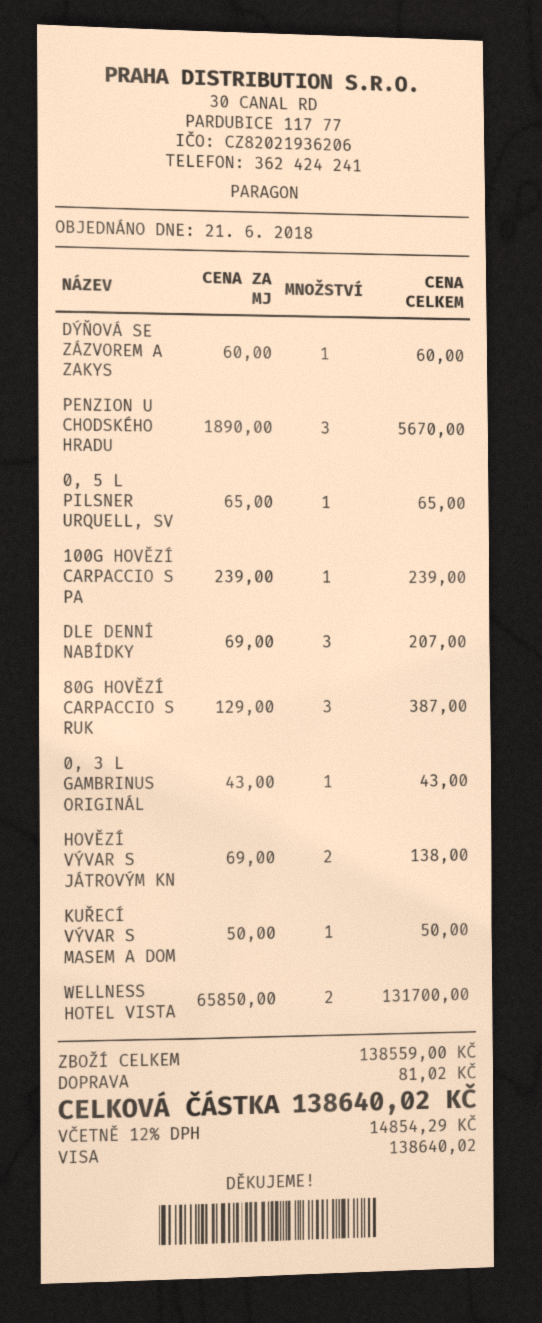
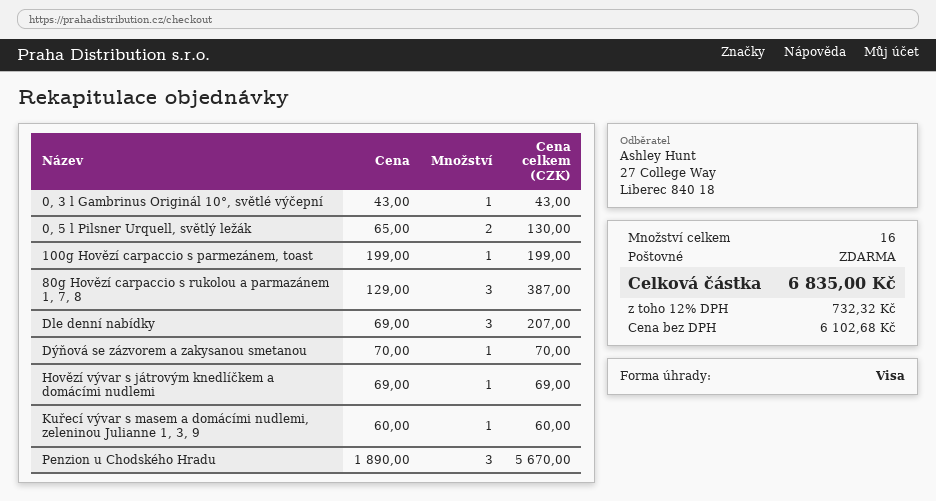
DÝŇOVÁ SE ZÁZVOREM A ZAKYS: 1 x 60.00 = 60.00 -> 1 x 70.00 = 70.00
0, 5 L PILSNER URQUELL, SV: 1 x 65.00 = 65.00 -> 2 x 65.00 = 130.00
100G HOVĚZÍ CARPACCIO S PA: 1 x 239.00 = 239.00 -> 1 x 199.00 = 199.00
HOVĚZÍ VÝVAR S JÁTROVÝM KN: 2 x 69.00 = 138.00 -> 1 x 69.00 = 69.00
KUŘECÍ VÝVAR S MASEM A DOM: 1 x 50.00 = 50.00 -> 1 x 60.00 = 60.00
WELLNESS HOTEL VISTA: 2 x 65850.00 = 131700.00 -> none
shipping: 81.02 -> 0.00
tax: 12% = 14854.29 -> 12% = 732.32
total: 138640.02 -> 6835.00

